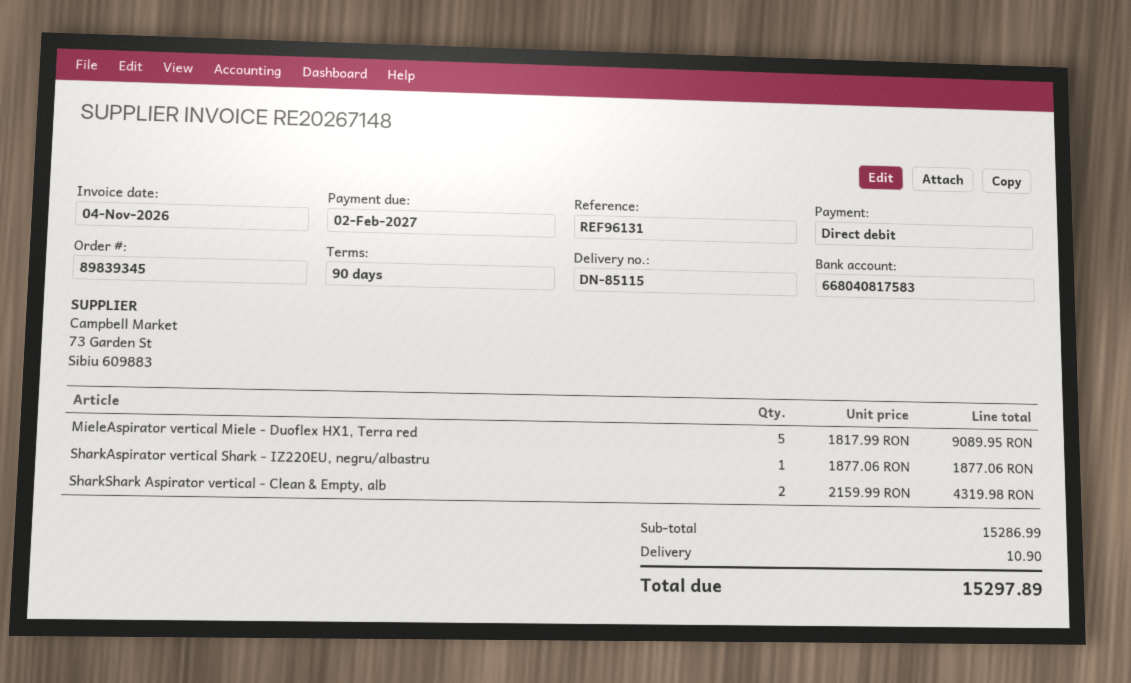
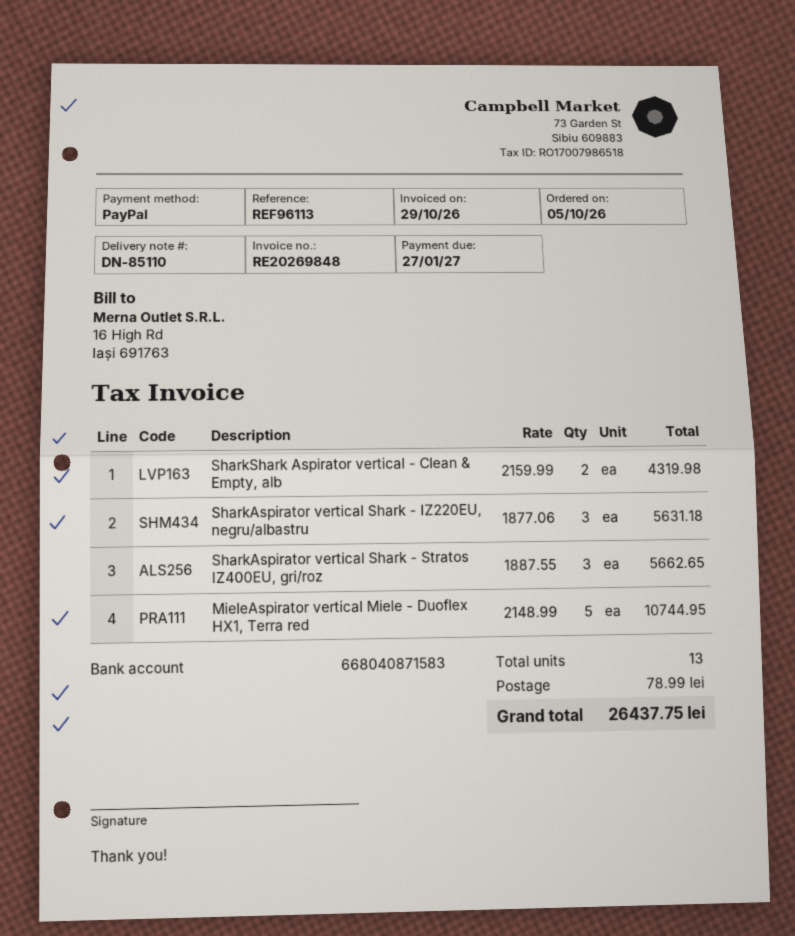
delivery note number: DN-85115 -> DN-85110
invoice number: RE20267148 -> RE20269848
invoice date: 2026-11-04 -> 2026-10-29
due date: 2027-02-02 -> 2027-01-27
reference: REF96131 -> REF96113
payment method: direct debit -> PayPal
bank account: 668040817583 -> 668040871583
MieleAspirator vertical Miele - Duoflex HX1, Terra red: 5 x 1817.99 = 9089.95 -> 5 x 2148.99 = 10744.95
SharkAspirator vertical Shark - IZ220EU, negru/albastru: 1 x 1877.06 = 1877.06 -> 3 x 1877.06 = 5631.18
SharkAspirator vertical Shark - Stratos IZ400EU, gri/roz: none -> 3 x 1887.55 = 5662.65
shipping: 10.90 -> 78.99
total: 15297.89 -> 26437.75

